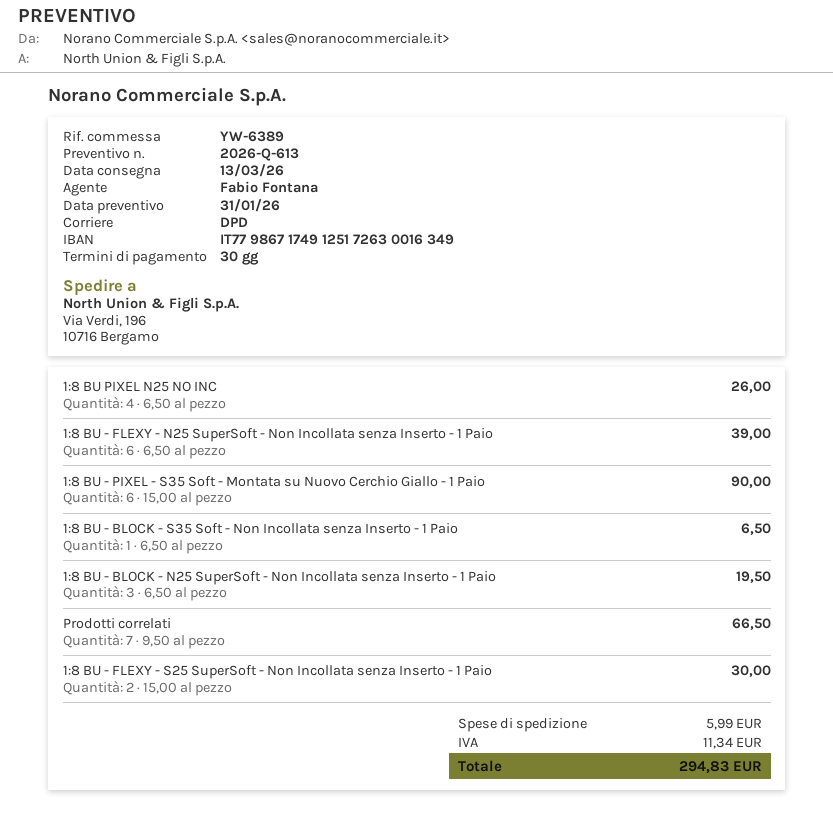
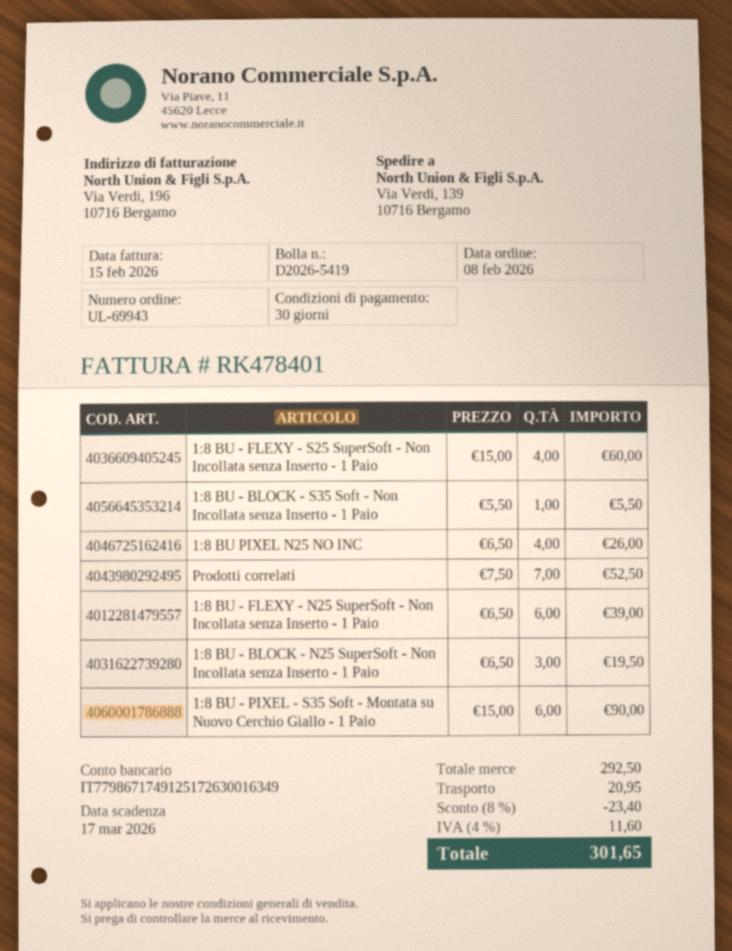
ship to: Via Verdi, 196, 10716 Bergamo -> Via Verdi, 139, 10716 Bergamo
1:8 BU - BLOCK - S35 Soft - Non Incollata senza Inserto - 1 Paio: 1 x 6.50 = 6.50 -> 1 x 5.50 = 5.50
Prodotti correlati: 7 x 9.50 = 66.50 -> 7 x 7.50 = 52.50
1:8 BU - FLEXY - S25 SuperSoft - Non Incollata senza Inserto - 1 Paio: 2 x 15.00 = 30.00 -> 4 x 15.00 = 60.00
discount: none -> 8% = 23.40
shipping: 5.99 -> 20.95
tax: 11.34 -> 11.60
total: 294.83 -> 301.65

